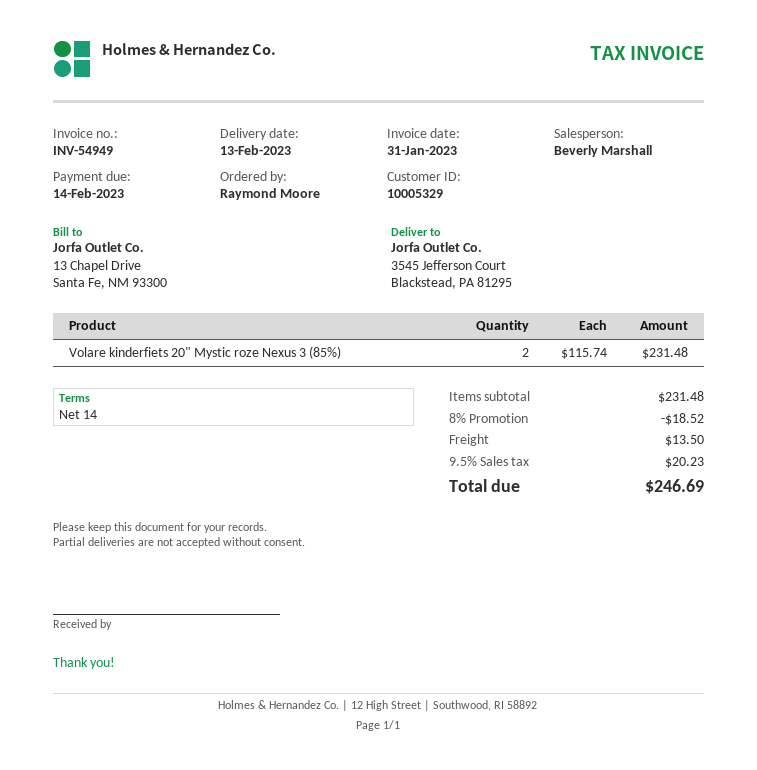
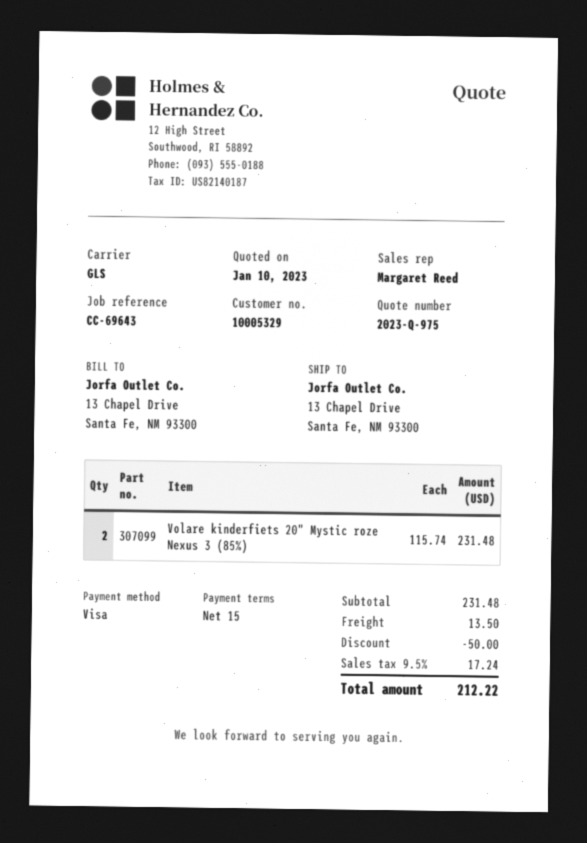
payment terms: 14 days -> 15 days
sales rep: Beverly Marshall -> Margaret Reed
ship to: 3545 Jefferson Court, Blackstead, PA 81295 -> 13 Chapel Drive, Santa Fe, NM 93300
discount: 18.52 -> 50.00
tax: 9.5% = 20.23 -> 9.5% = 17.24
total: 246.69 -> 212.22

